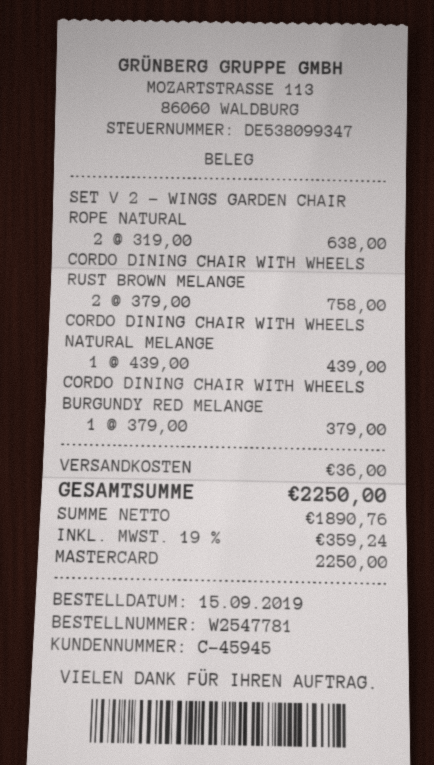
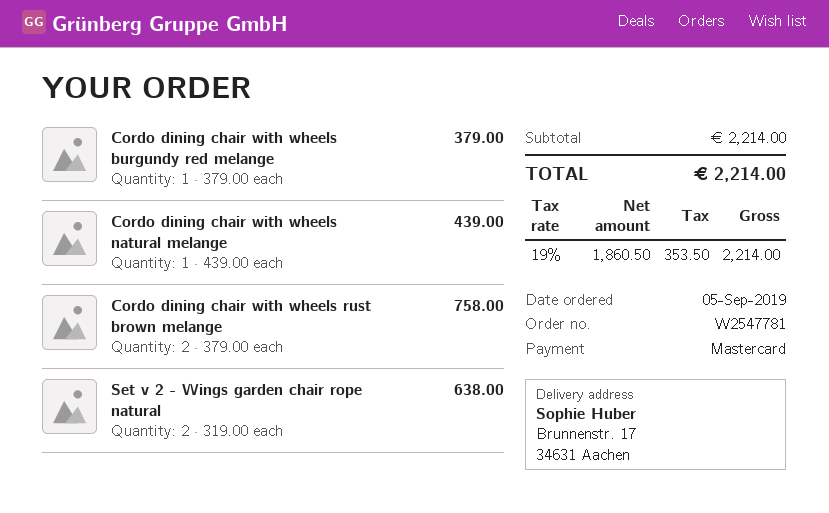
order date: 2019-09-15 -> 2019-09-05
shipping: 36.00 -> none
net: 1890.76 -> 1860.50
tax: 19% = 359.24 -> 19% = 353.50
total: 2250.00 -> 2214.00

